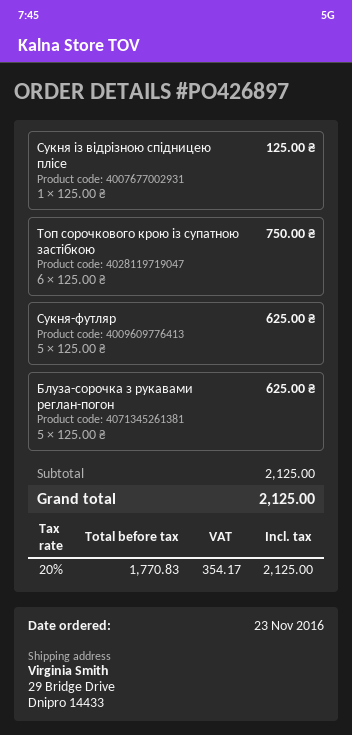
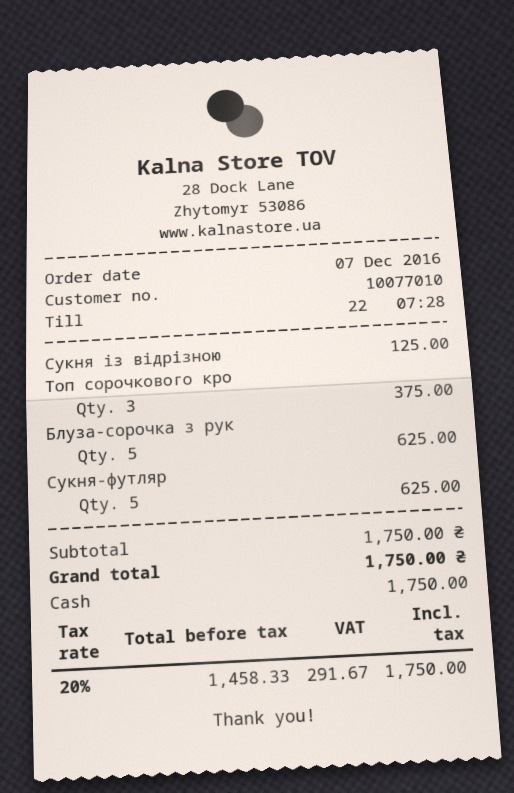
order date: 2016-11-23 -> 2016-12-07
Топ сорочкового крою із супатною застібкою: 6 for 750.00 -> 3 for 375.00
subtotal: 2125.00 -> 1750.00
net: 1770.83 -> 1458.33
tax: 20% = 354.17 -> 20% = 291.67
total: 2125.00 -> 1750.00

